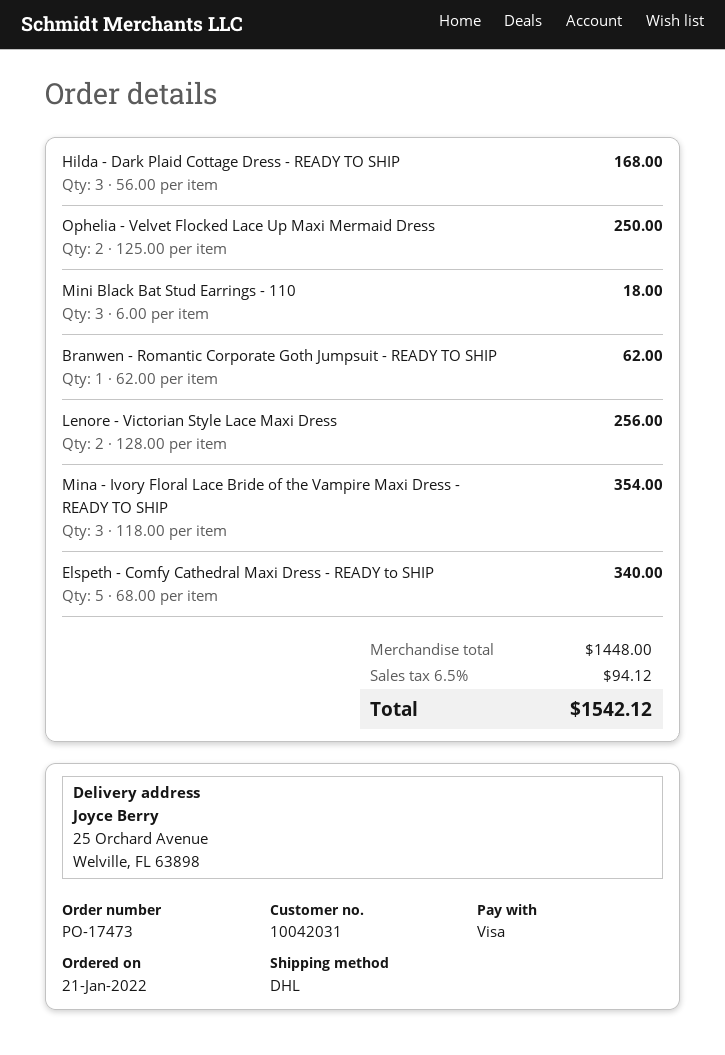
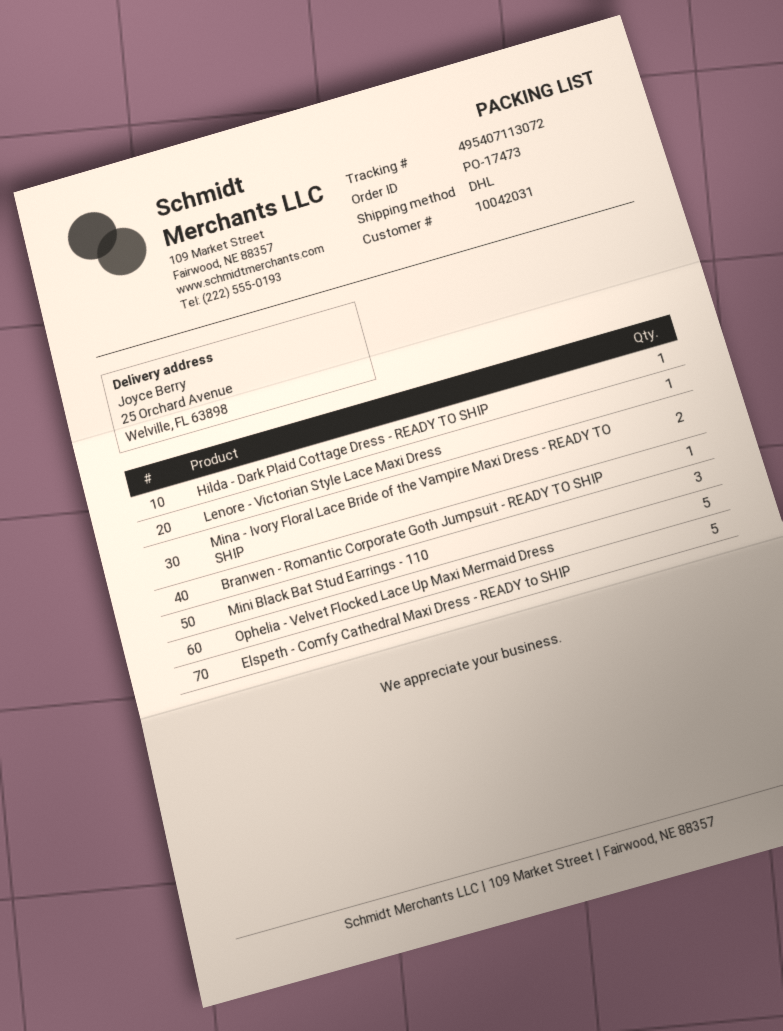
Hilda - Dark Plaid Cottage Dress - READY TO SHIP: 3 -> 1
Ophelia - Velvet Flocked Lace Up Maxi Mermaid Dress: 2 -> 5
Lenore - Victorian Style Lace Maxi Dress: 2 -> 1
Mina - Ivory Floral Lace Bride of the Vampire Maxi Dress - READY TO SHIP: 3 -> 2

